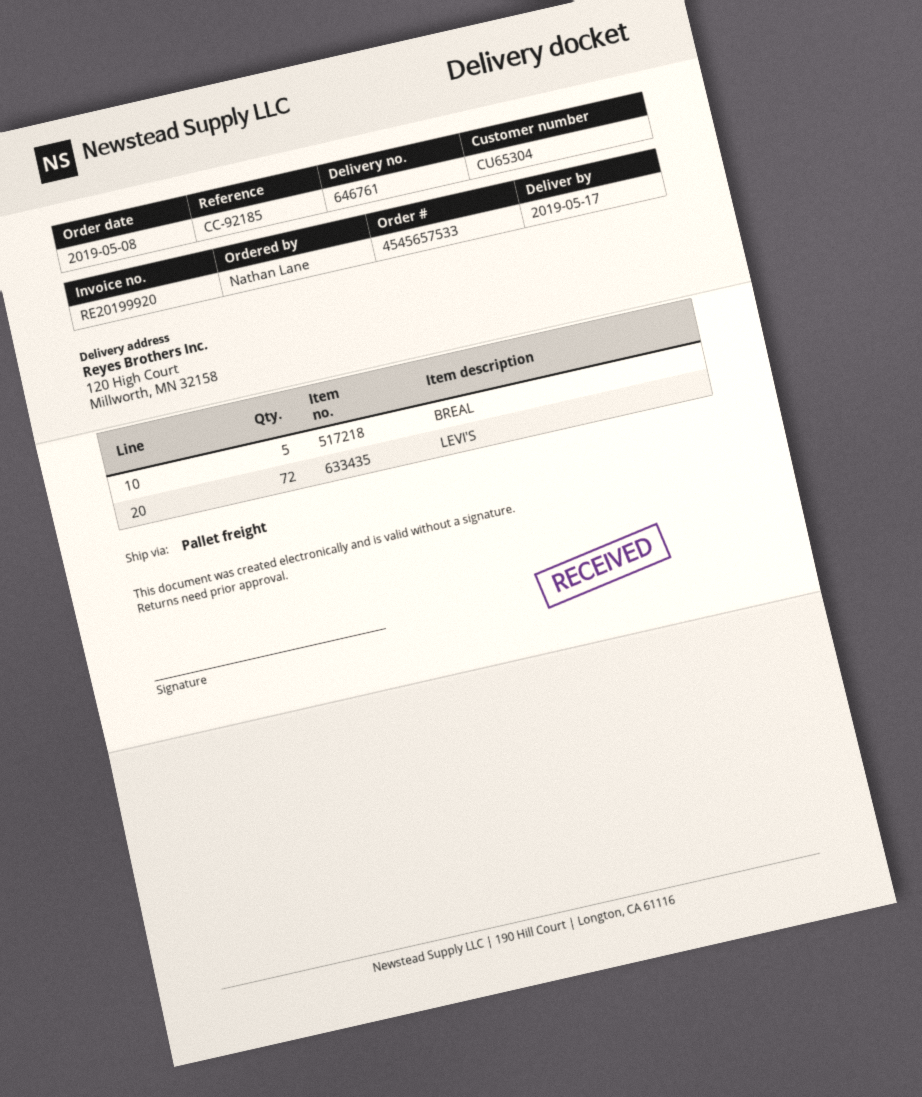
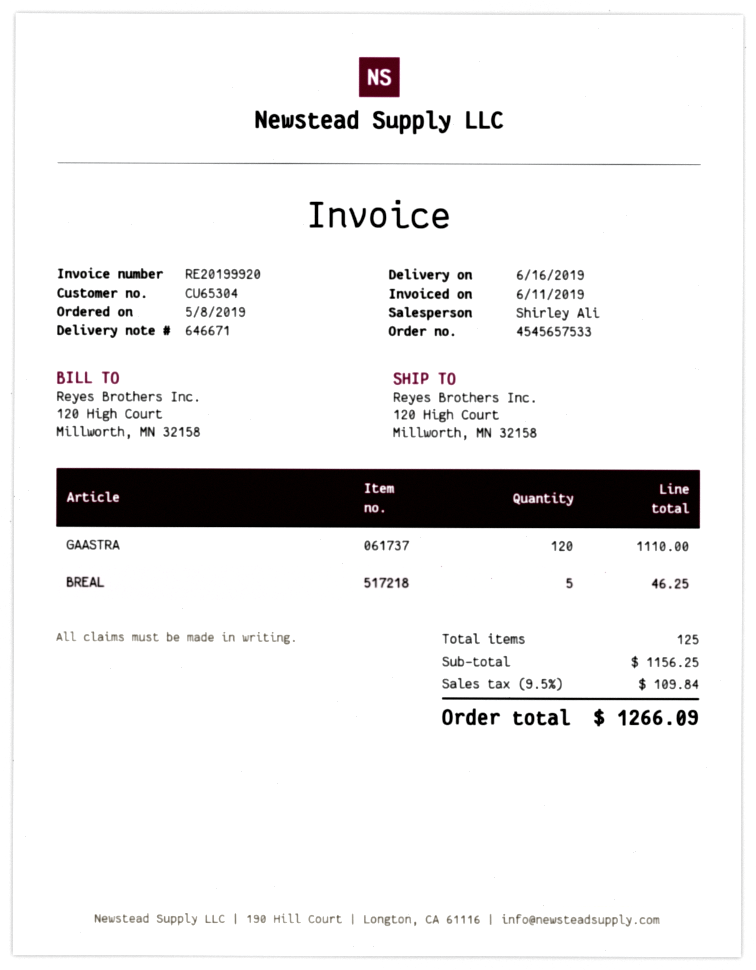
delivery note number: 646761 -> 646671
delivery date: 2019-05-17 -> 2019-06-16
LEVI'S: 72 -> none
GAASTRA: none -> 120

